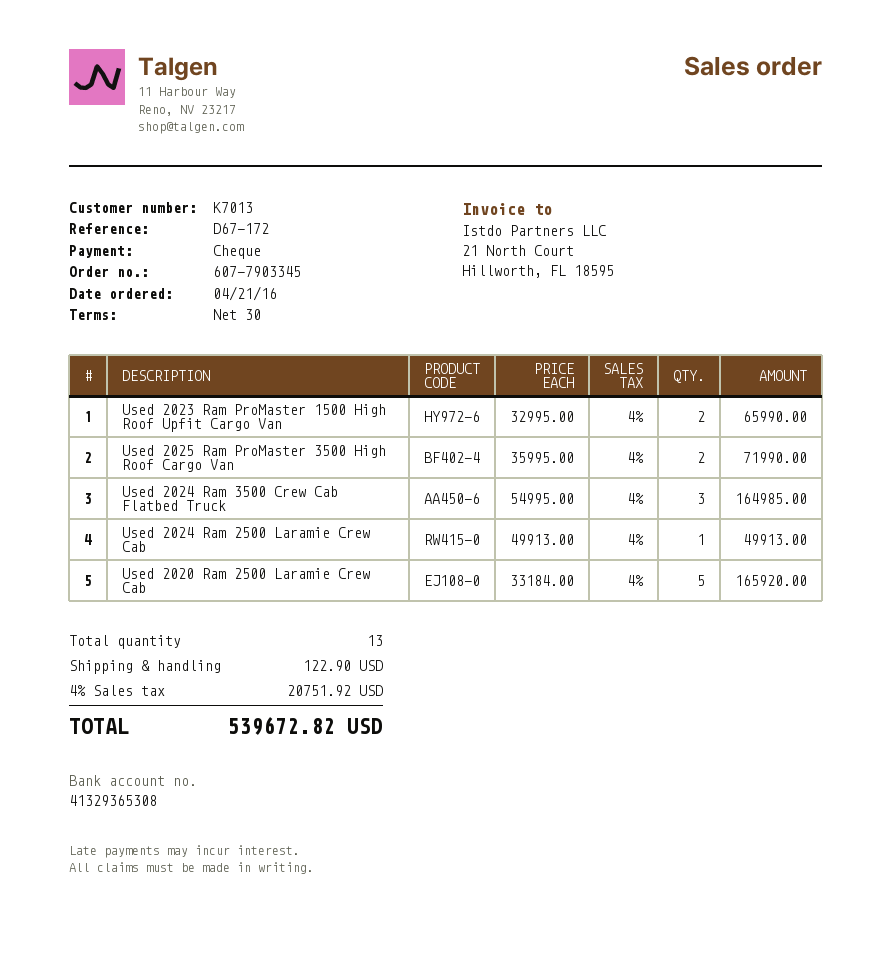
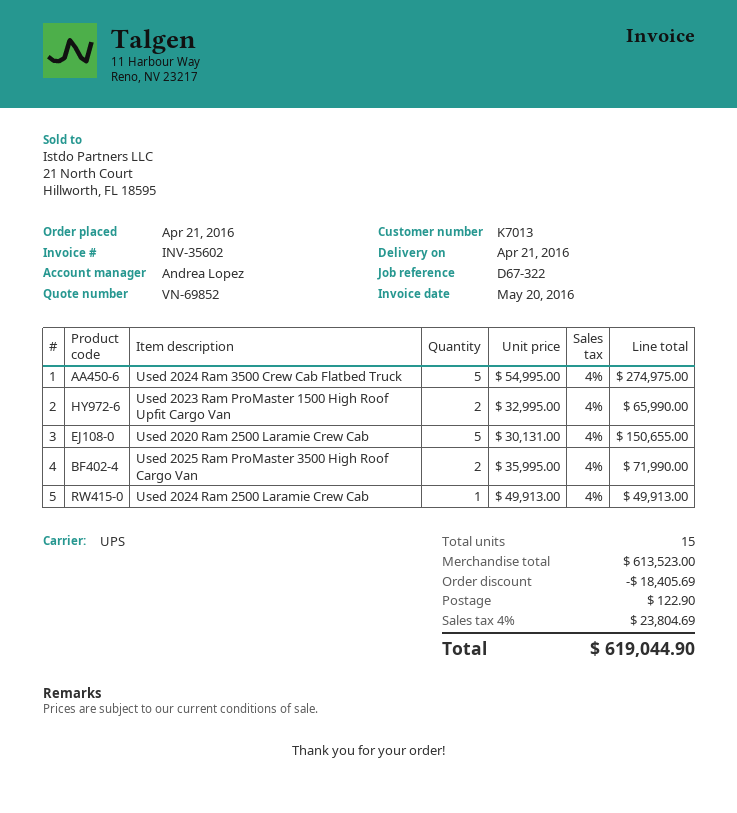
reference: D67-172 -> D67-322
Used 2024 Ram 3500 Crew Cab Flatbed Truck: 3 x 54995.00 = 164985.00 -> 5 x 54995.00 = 274975.00
Used 2020 Ram 2500 Laramie Crew Cab: 5 x 33184.00 = 165920.00 -> 5 x 30131.00 = 150655.00
total quantity: 13 -> 15
discount: none -> 18405.69
tax: 4% = 20751.92 -> 4% = 23804.69
total: 539672.82 -> 619044.90

